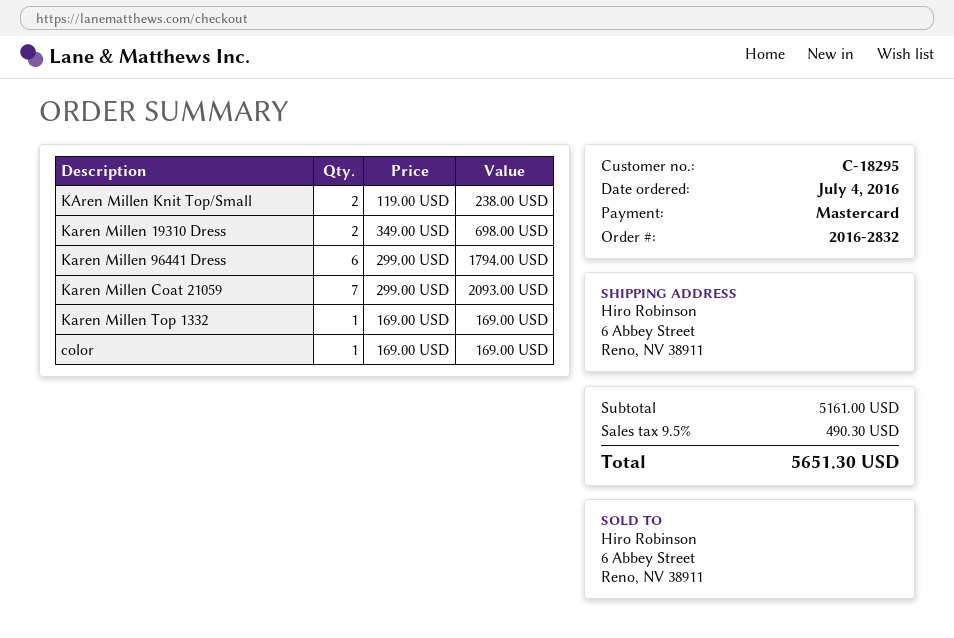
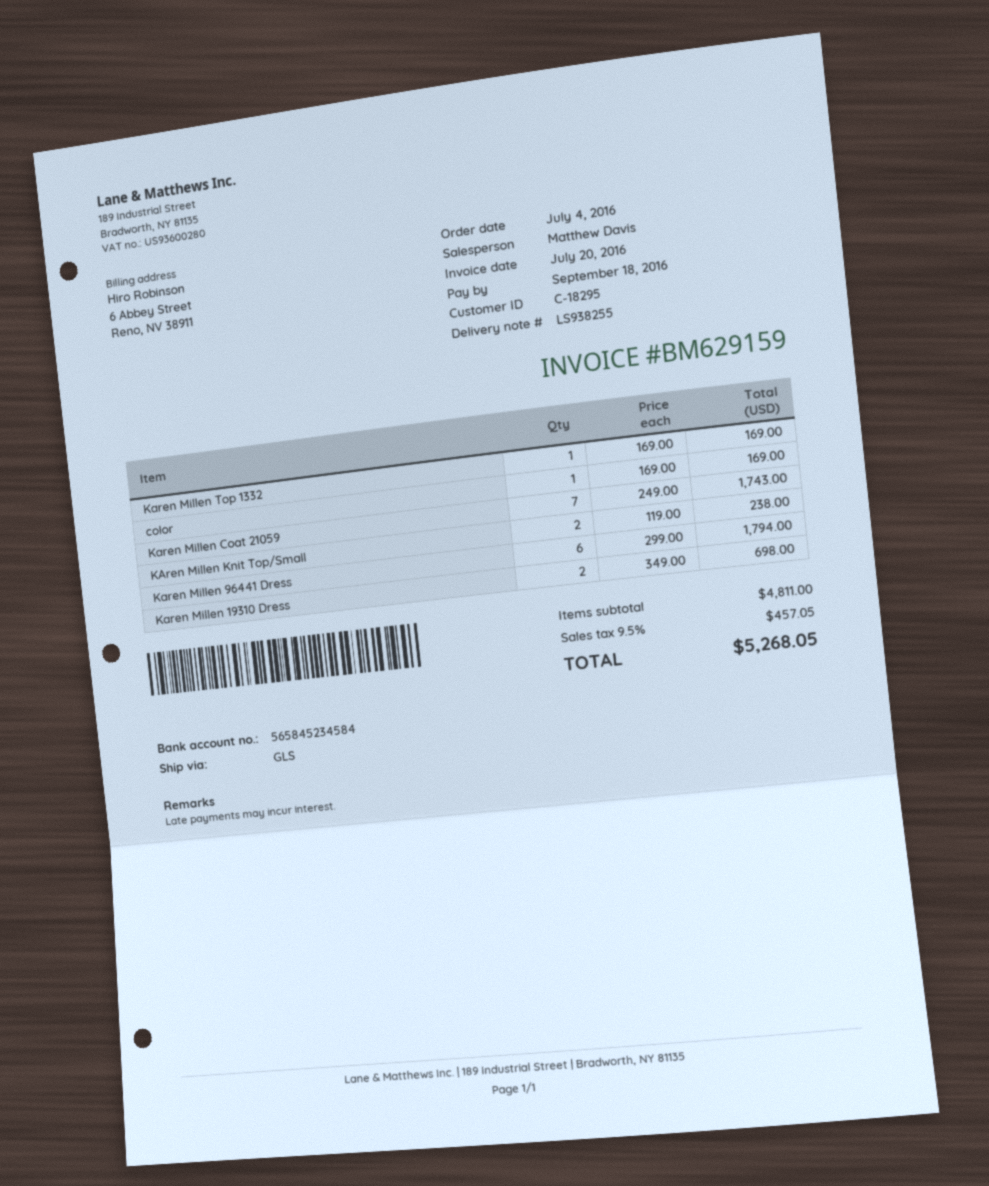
Karen Millen Coat 21059: 7 x 299.00 = 2093.00 -> 7 x 249.00 = 1743.00
subtotal: 5161.00 -> 4811.00
tax: 9.5% = 490.30 -> 9.5% = 457.05
total: 5651.30 -> 5268.05

